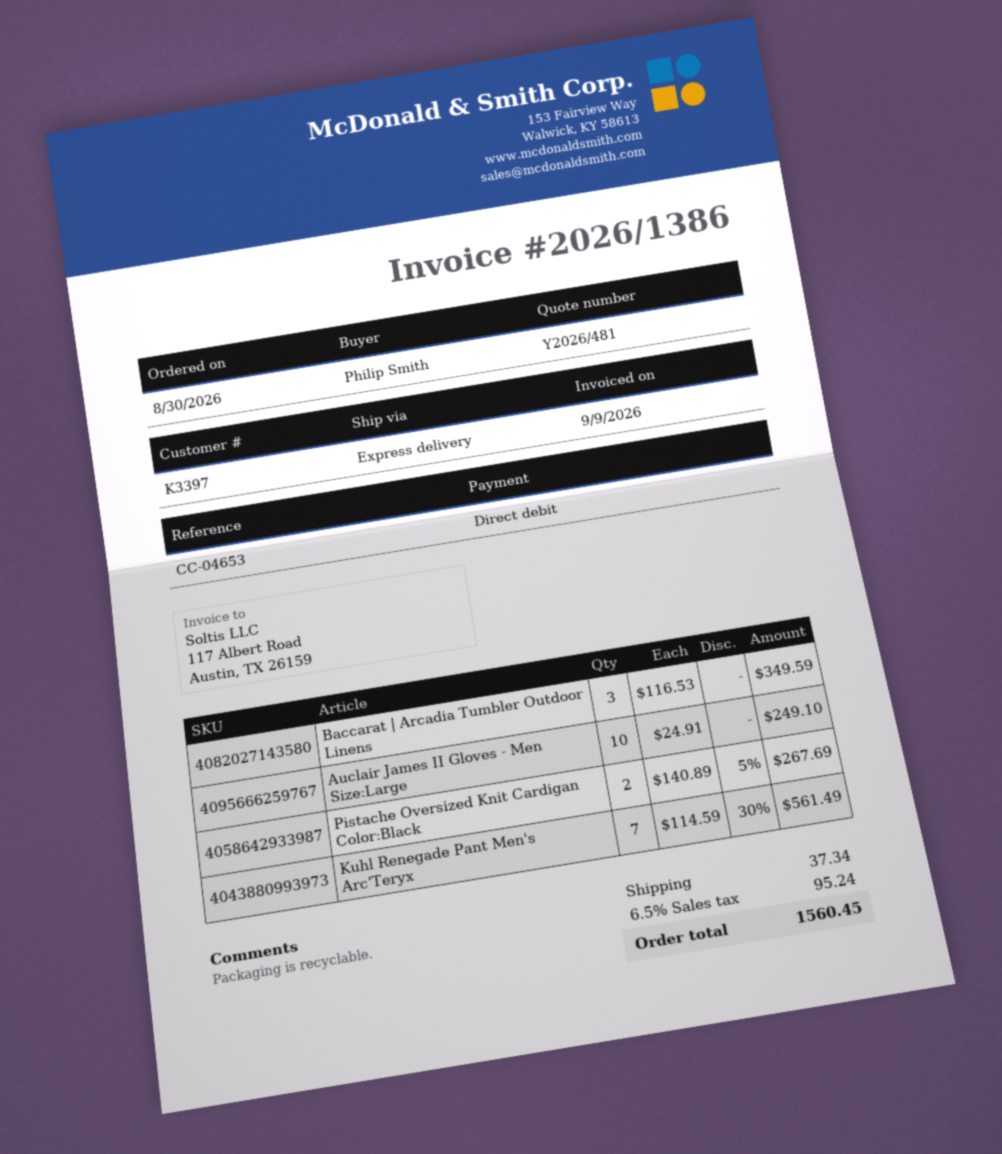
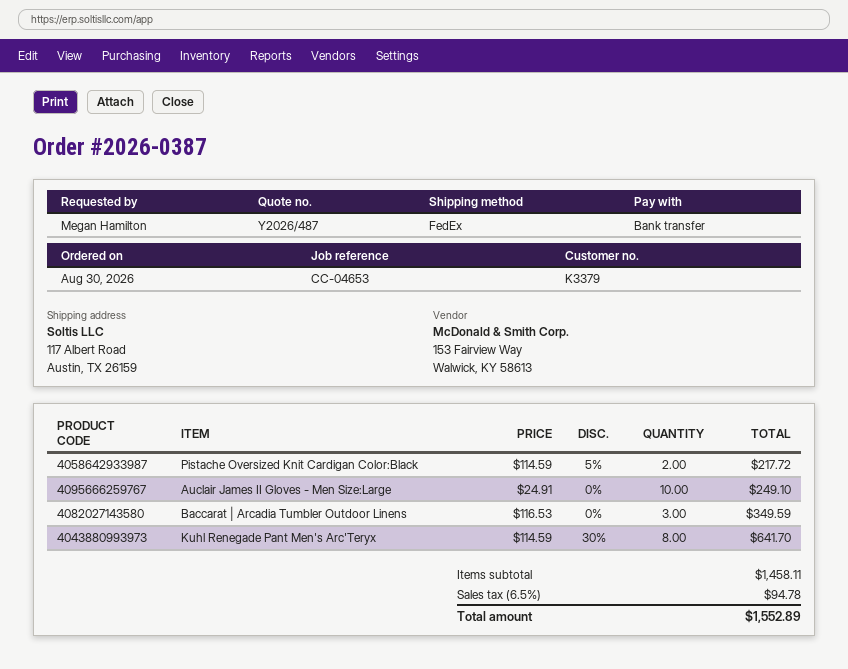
quote number: Y2026/481 -> Y2026/487
customer number: K3397 -> K3379
ordered by: Philip Smith -> Megan Hamilton
payment method: direct debit -> bank transfer
shipping method: express -> FedEx
Pistache Oversized Knit Cardigan Color:Black: 2 x 140.89 - 5% = 267.69 -> 2 x 114.59 - 5% = 217.72
Kuhl Renegade Pant Men's Arc'Teryx: 7 x 114.59 - 30% = 561.49 -> 8 x 114.59 - 30% = 641.70
shipping: 37.34 -> none
tax: 6.5% = 95.24 -> 6.5% = 94.78
total: 1560.45 -> 1552.89

